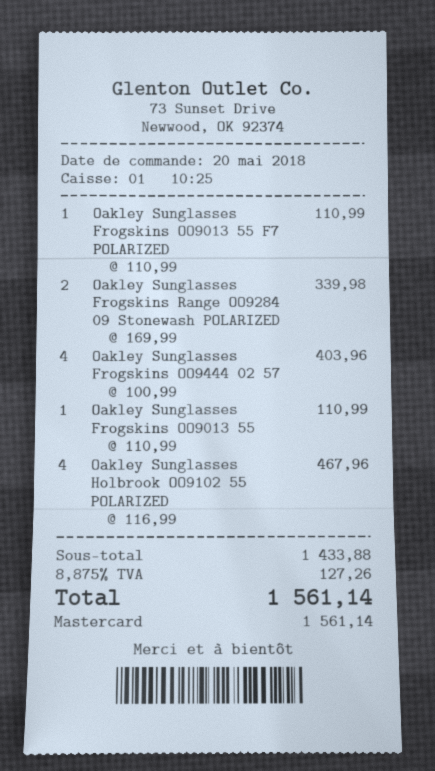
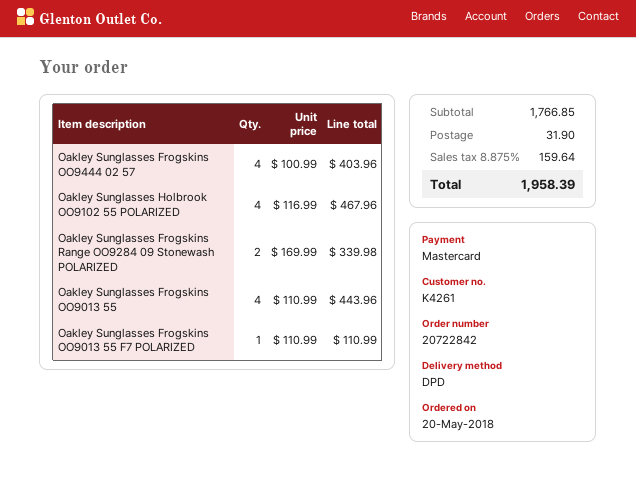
Oakley Sunglasses Frogskins OO9013 55: 1 x 110.99 = 110.99 -> 4 x 110.99 = 443.96
subtotal: 1433.88 -> 1766.85
shipping: none -> 31.90
tax: 8.875% = 127.26 -> 8.875% = 159.64
total: 1561.14 -> 1958.39

